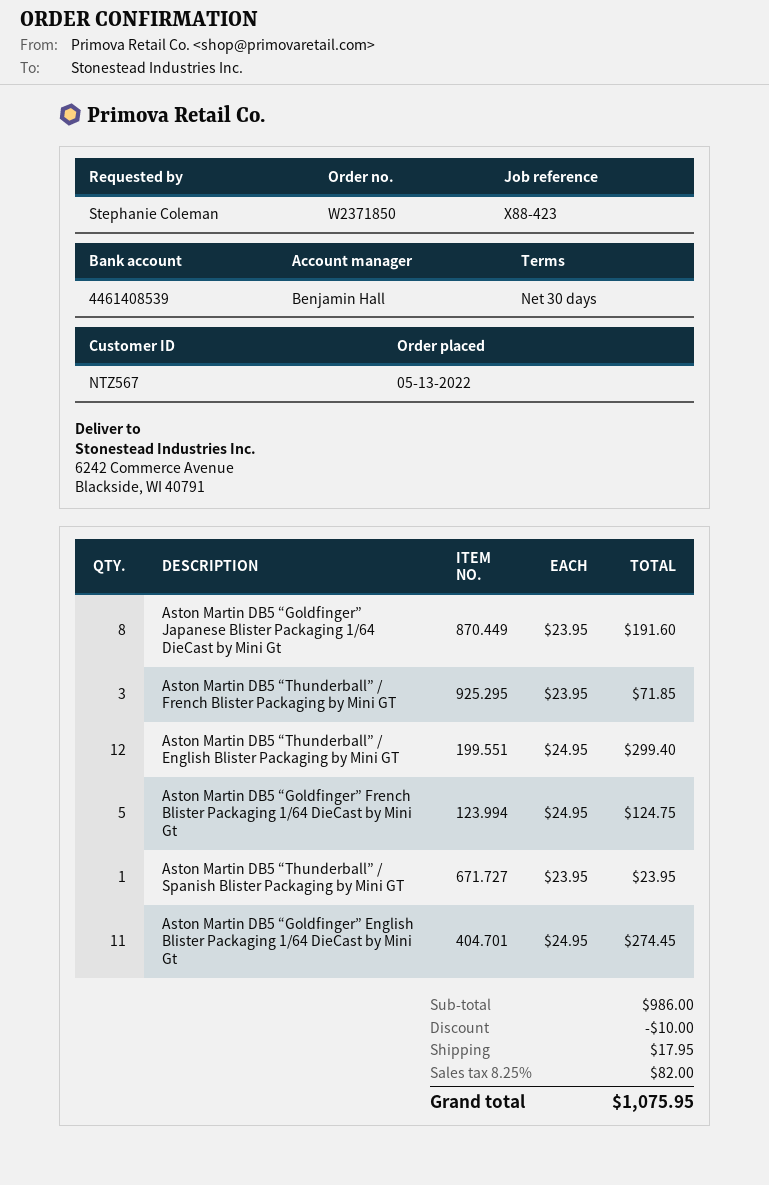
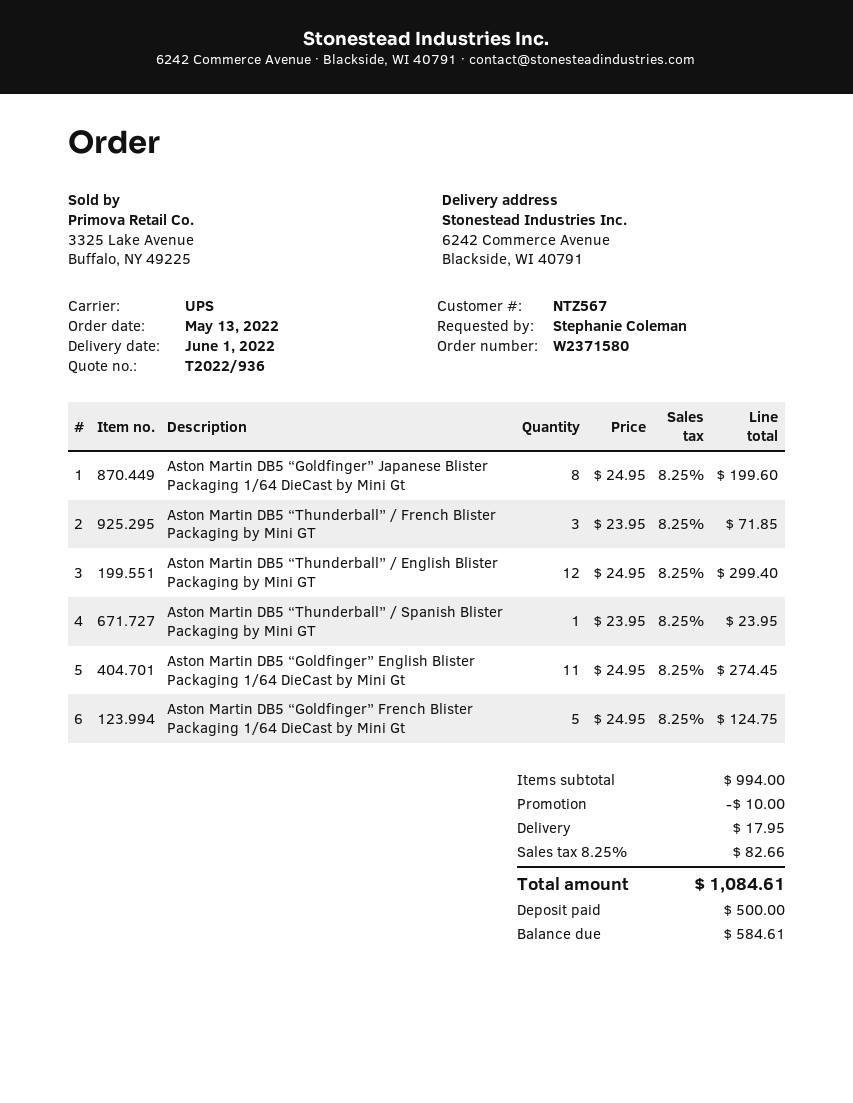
order number: W2371850 -> W2371580
Aston Martin DB5 “Goldfinger” Japanese Blister Packaging 1/64 DieCast by Mini Gt: 8 x 23.95 = 191.60 -> 8 x 24.95 = 199.60
subtotal: 986.00 -> 994.00
tax: 8.25% = 82.00 -> 8.25% = 82.66
total: 1075.95 -> 1084.61

